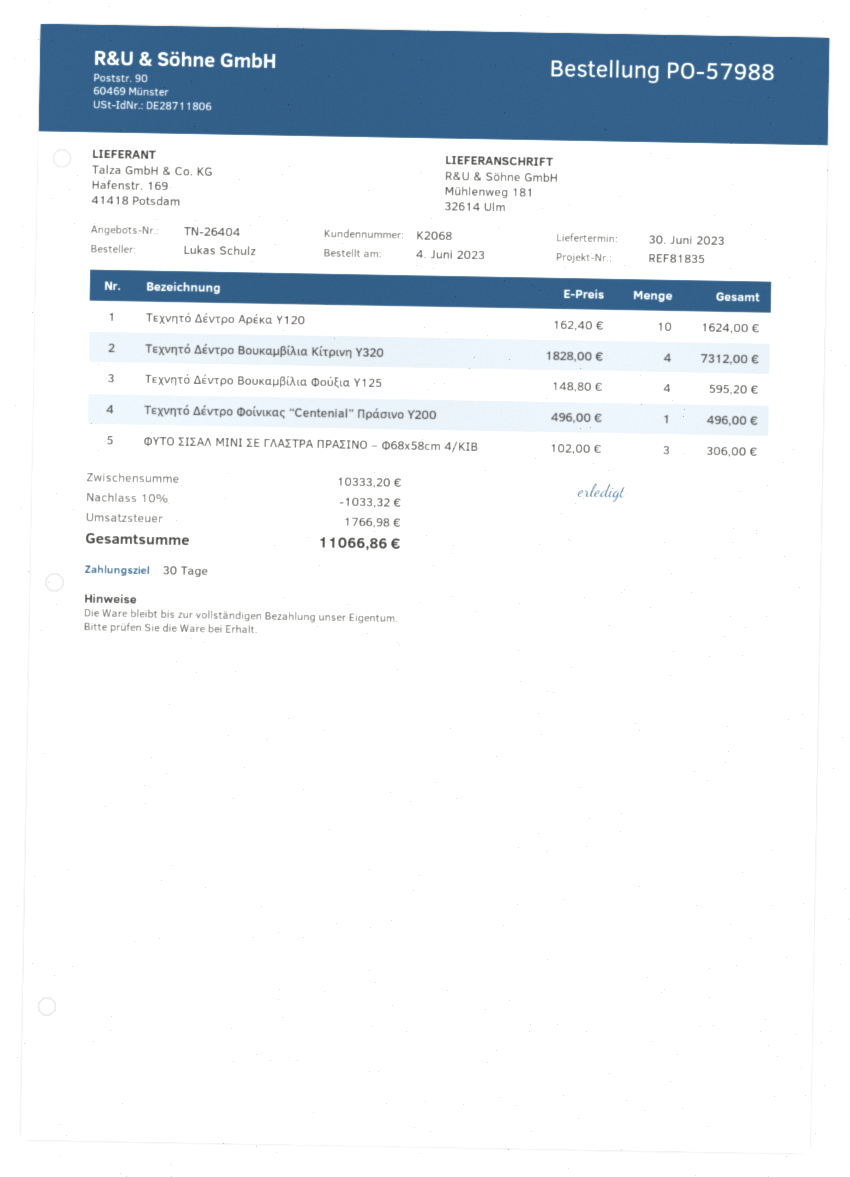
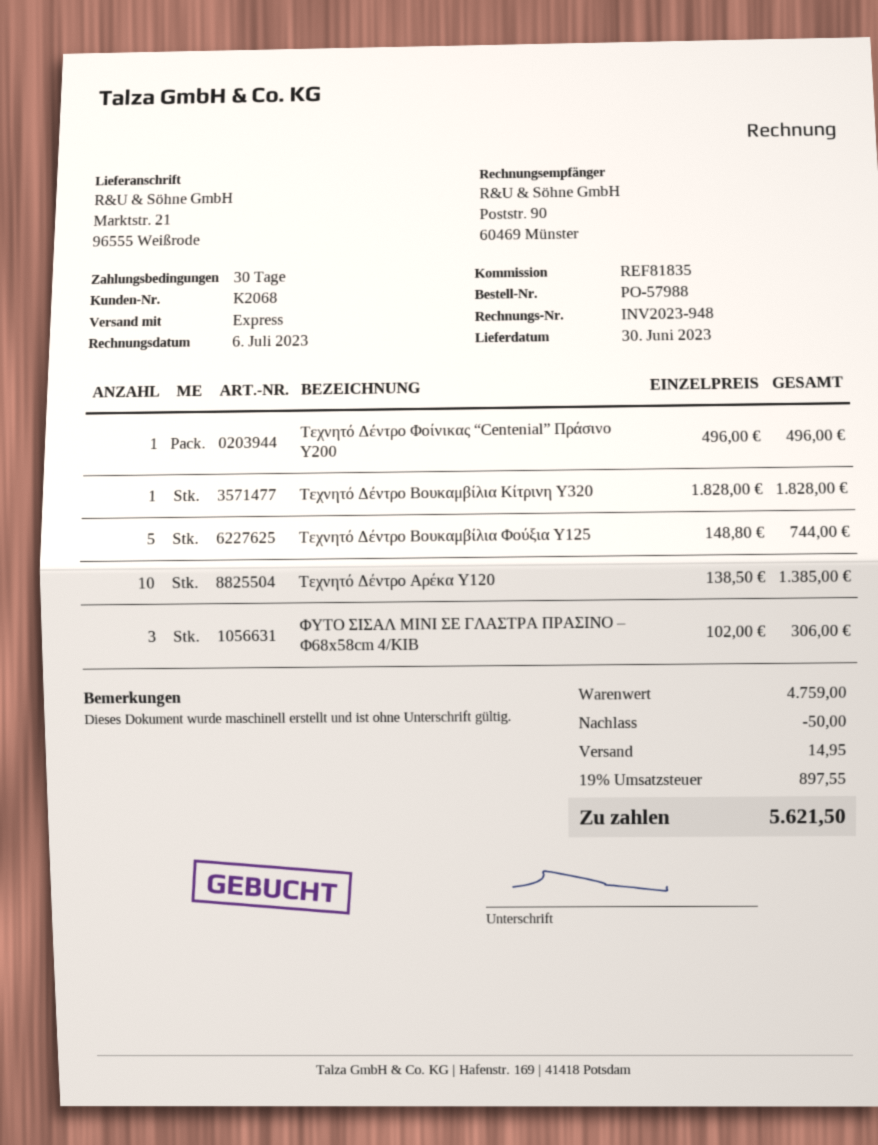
ship to: Mühlenweg 181, 32614 Ulm -> Marktstr. 21, 96555 Weißrode
Τεχνητό Δέντρο Αρέκα Υ120: 10 x 162.40 = 1624.00 -> 10 x 138.50 = 1385.00
Τεχνητό Δέντρο Βουκαμβίλια Κίτρινη Υ320: 4 x 1828.00 = 7312.00 -> 1 x 1828.00 = 1828.00
Τεχνητό Δέντρο Βουκαμβίλια Φούξια Υ125: 4 x 148.80 = 595.20 -> 5 x 148.80 = 744.00
subtotal: 10333.20 -> 4759.00
discount: 1033.32 -> 50.00
shipping: none -> 14.95
tax: 1766.98 -> 897.55
total: 11066.86 -> 5621.50

